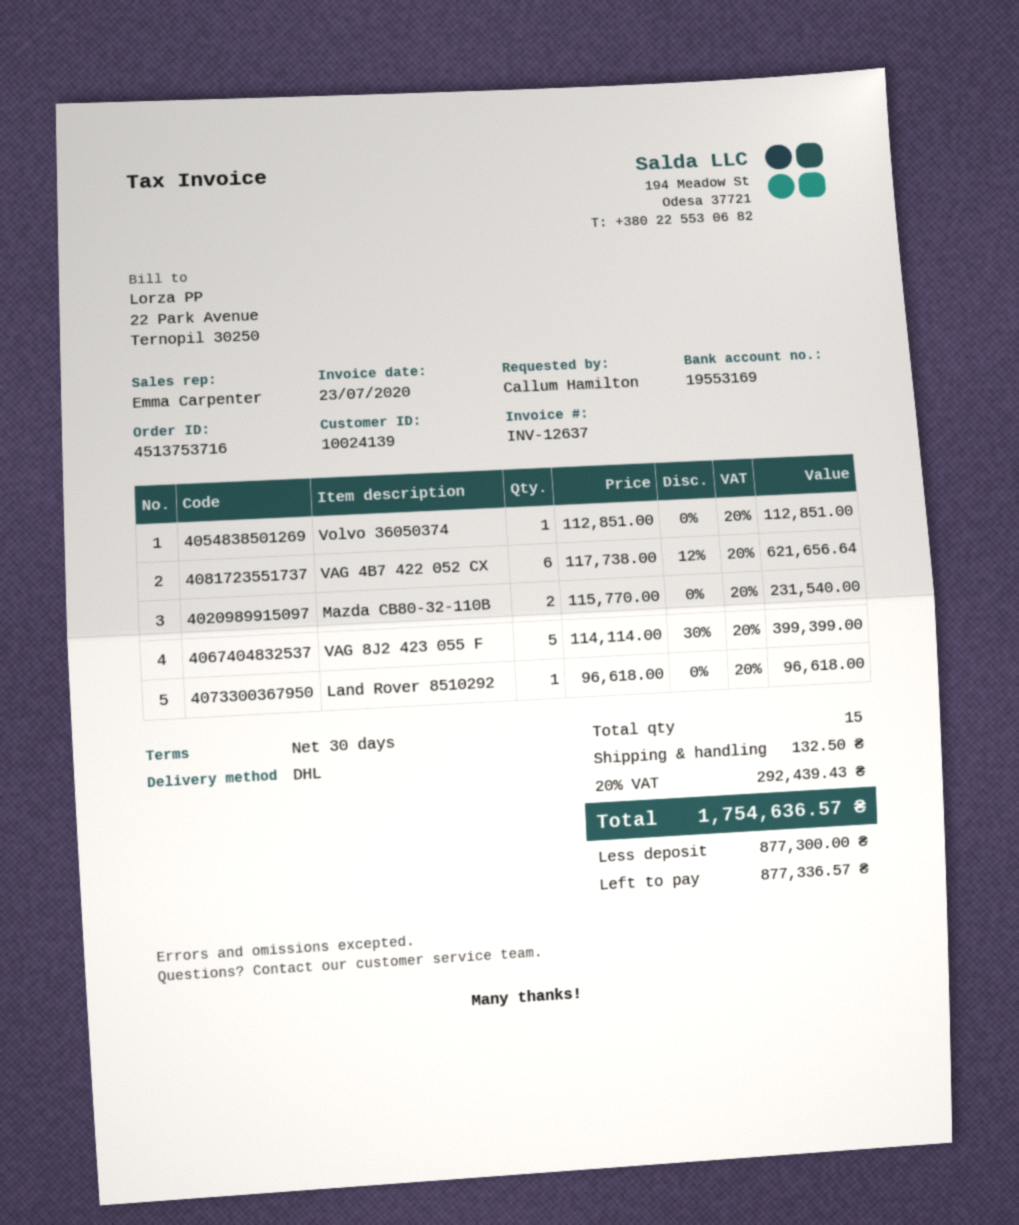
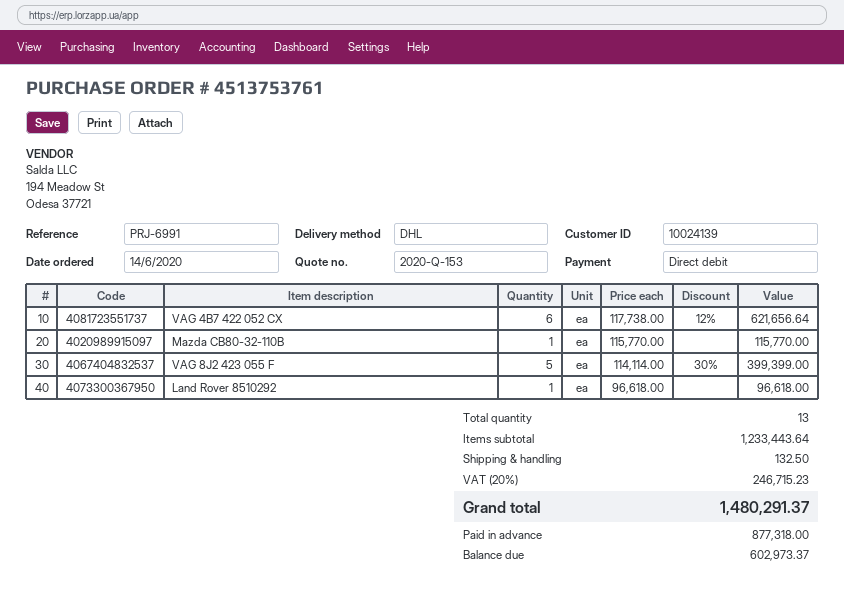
order number: 4513753716 -> 4513753761
Volvo 36050374: 1 x 112851.00 = 112851.00 -> none
Mazda CB80-32-110B: 2 x 115770.00 = 231540.00 -> 1 x 115770.00 = 115770.00
total quantity: 15 -> 13
tax: 20% = 292439.43 -> 20% = 246715.23
total: 1754636.57 -> 1480291.37
deposit: 877300.00 -> 877318.00
balance: 877336.57 -> 602973.37

